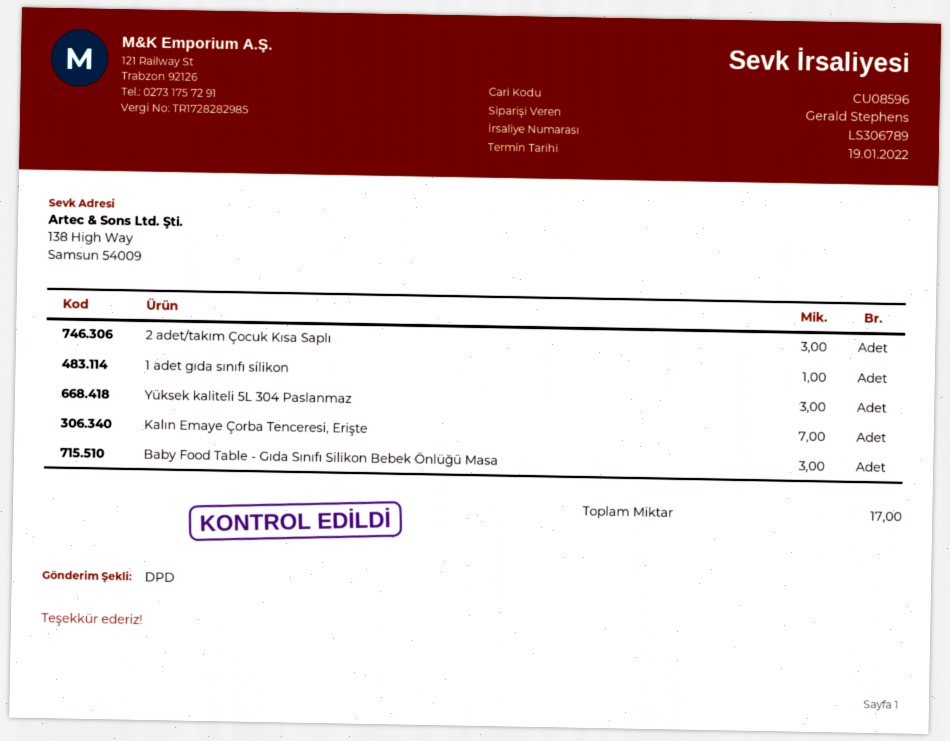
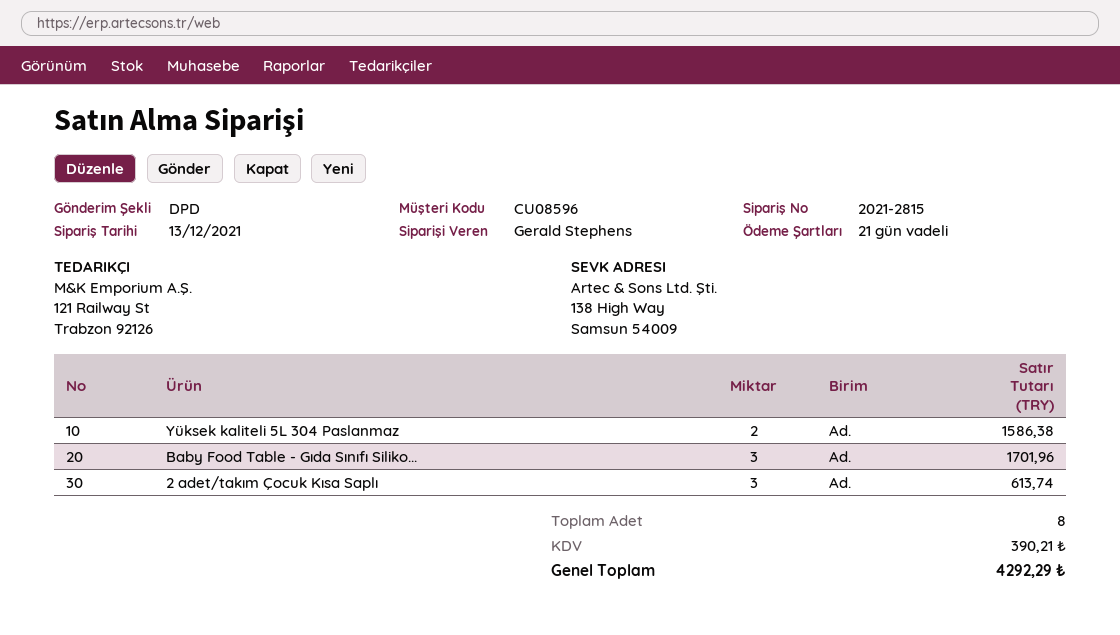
1 adet gıda sınıfı silikon: 1 -> none
Yüksek kaliteli 5L 304 Paslanmaz: 3 -> 2
Kalın Emaye Çorba Tenceresi, Erişte: 7 -> none
total quantity: 17 -> 8

